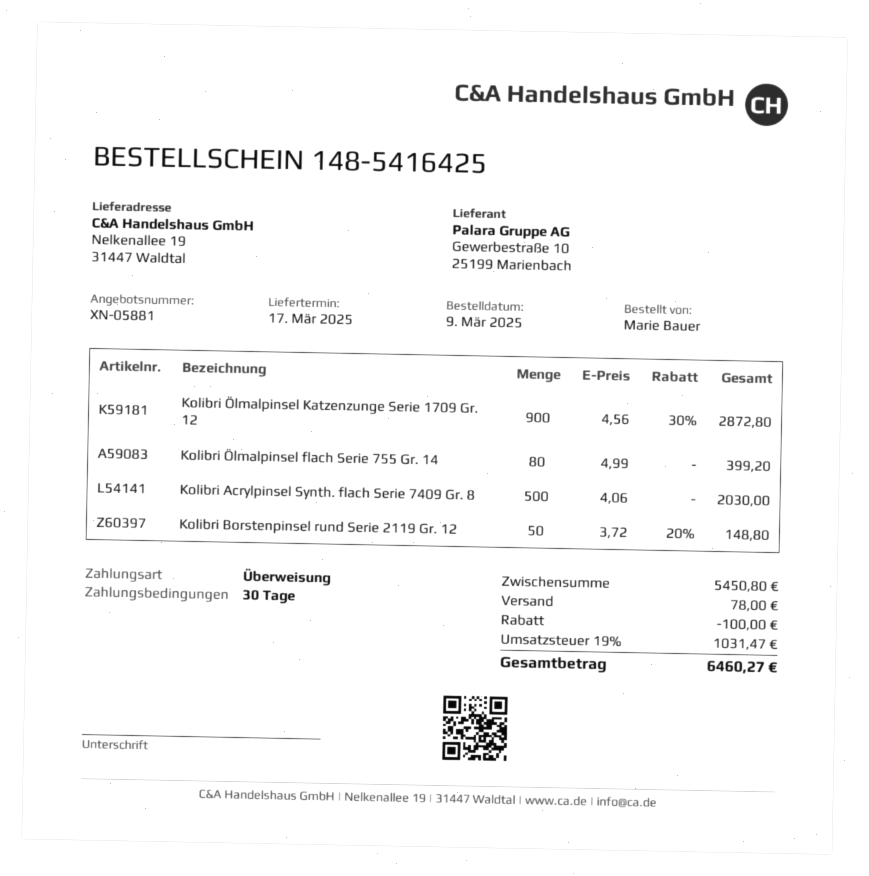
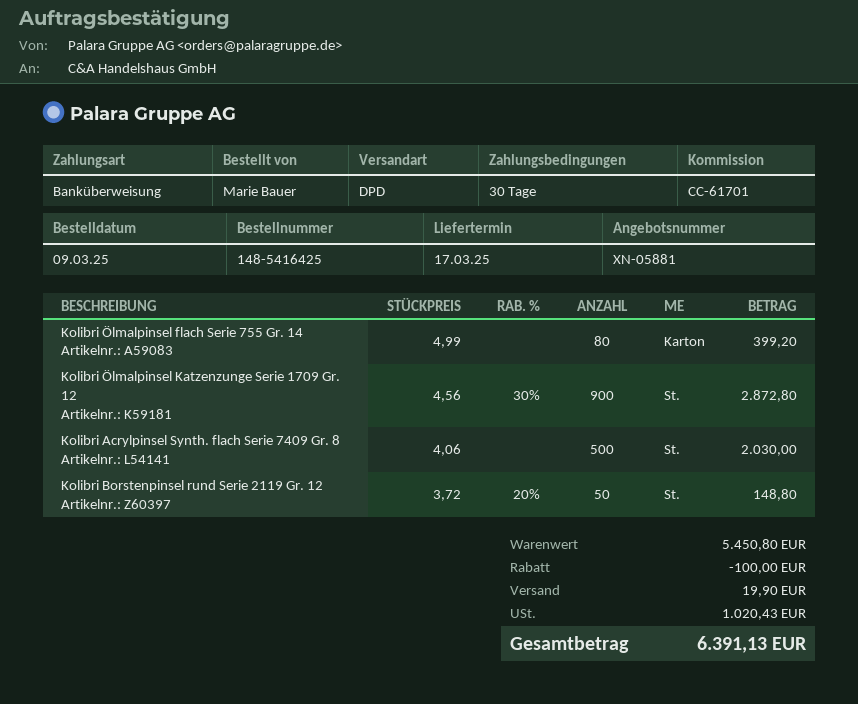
shipping: 78.00 -> 19.90
tax: 1031.47 -> 1020.43
total: 6460.27 -> 6391.13

